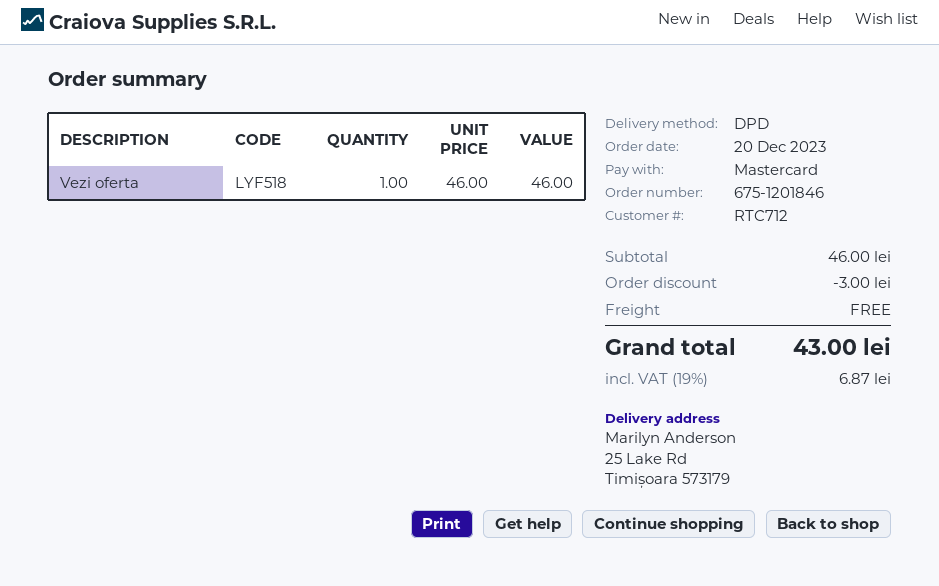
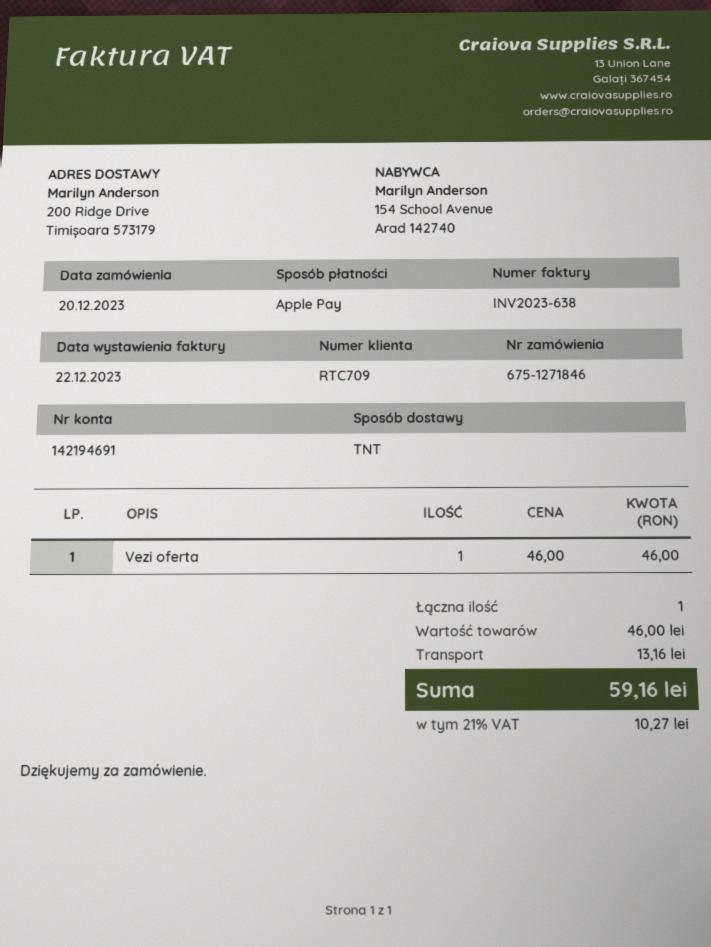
order number: 675-1201846 -> 675-1271846
customer number: RTC712 -> RTC709
payment method: Mastercard -> Apple Pay
shipping method: DPD -> TNT
ship to: 25 Lake Rd, Timișoara 573179 -> 200 Ridge Drive, Timișoara 573179
discount: 3.00 -> none
shipping: 0.00 -> 13.16
tax: 19% = 6.87 -> 21% = 10.27
total: 43.00 -> 59.16

